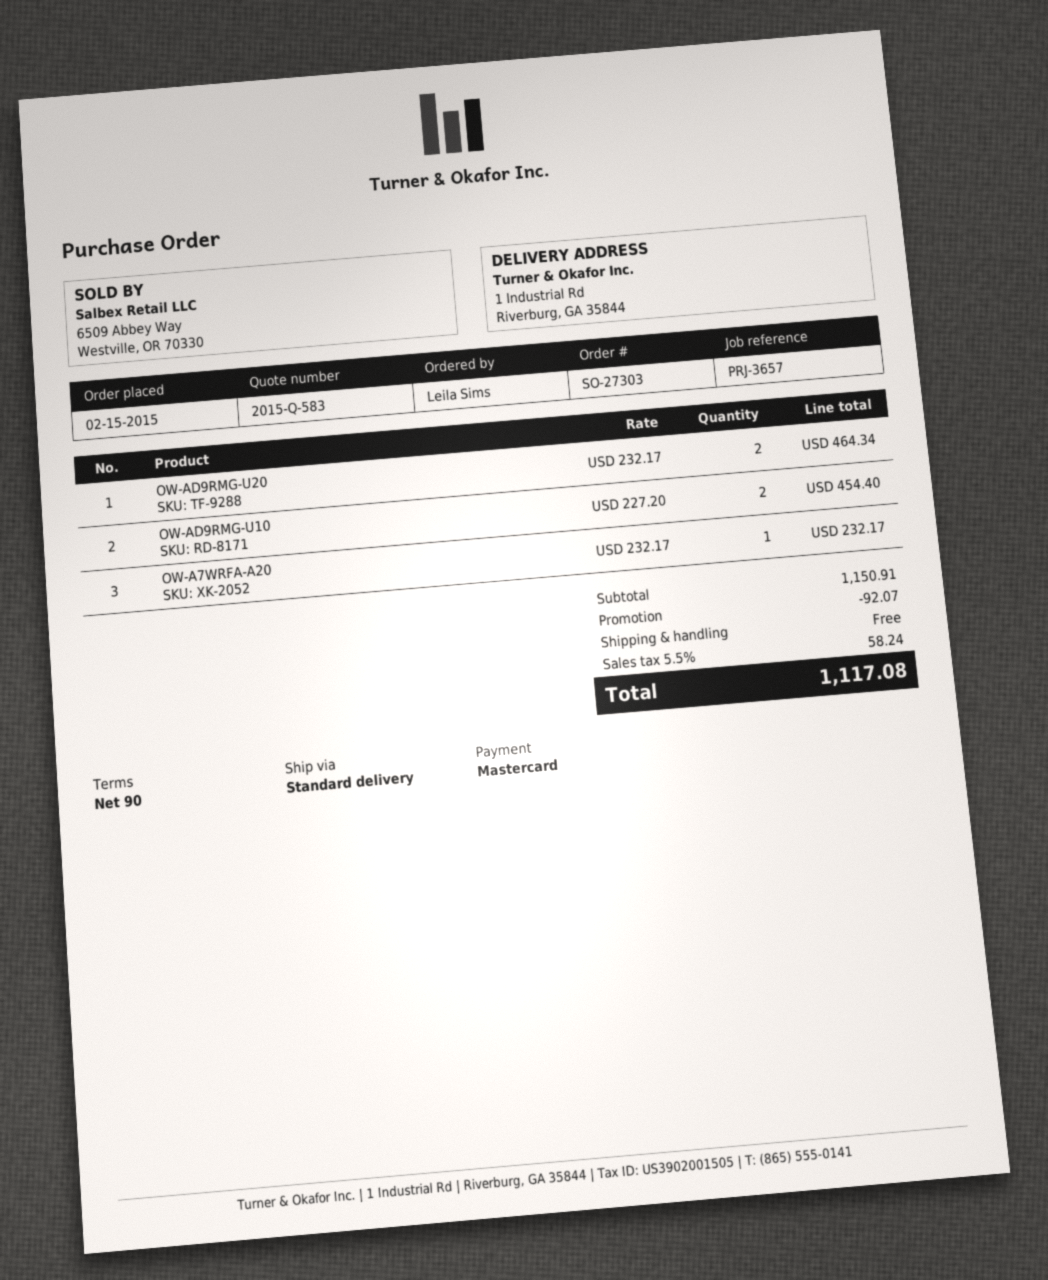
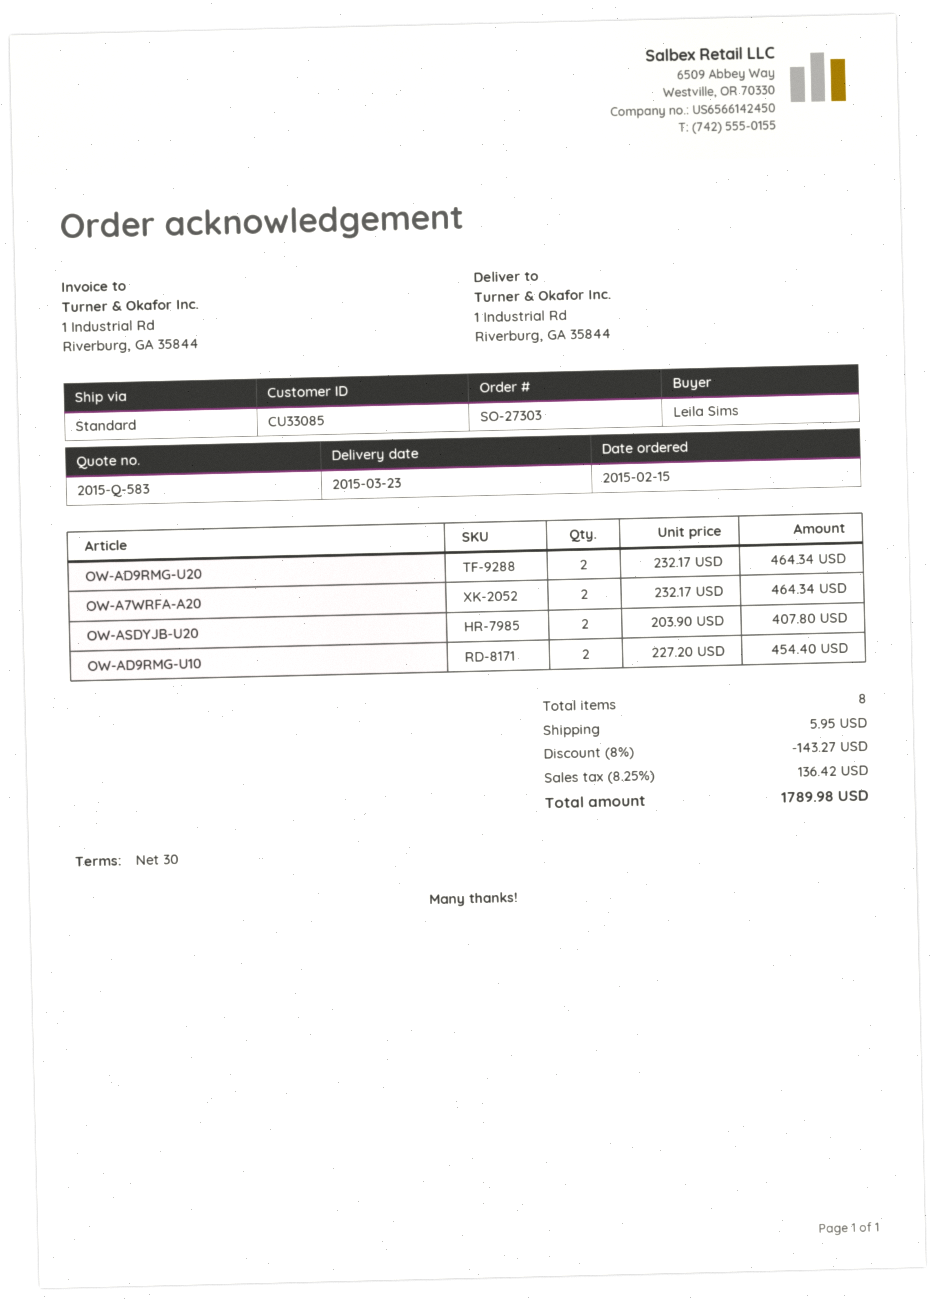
payment terms: 90 days -> 30 days
OW-A7WRFA-A20: 1 x 232.17 = 232.17 -> 2 x 232.17 = 464.34
OW-ASDYJB-U20: none -> 2 x 203.90 = 407.80
discount: 92.07 -> 143.27
shipping: 0.00 -> 5.95
tax: 5.5% = 58.24 -> 8.25% = 136.42
total: 1117.08 -> 1789.98

